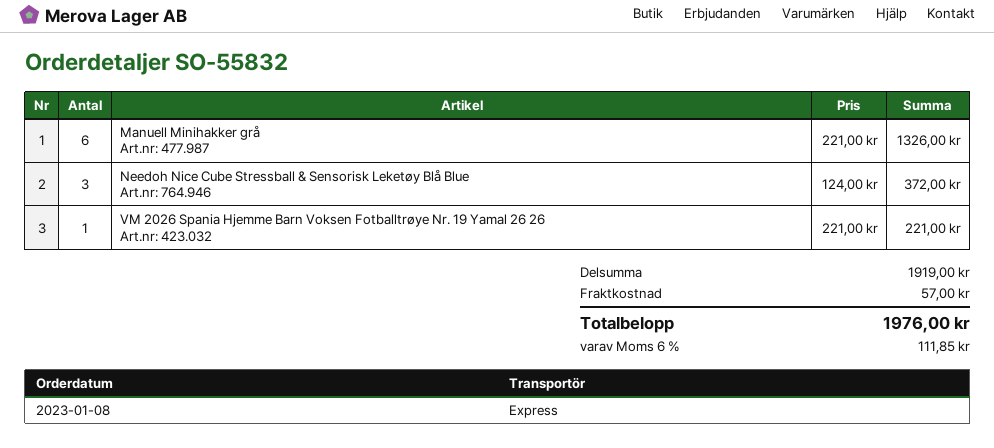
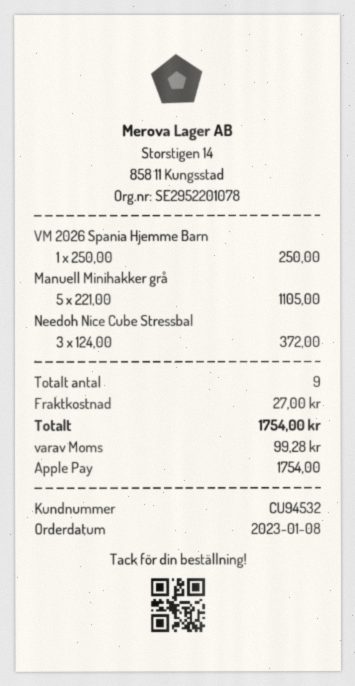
Manuell Minihakker grå: 6 x 221.00 = 1326.00 -> 5 x 221.00 = 1105.00
VM 2026 Spania Hjemme Barn Voksen Fotballtrøye Nr. 19 Yamal 26 26: 1 x 221.00 = 221.00 -> 1 x 250.00 = 250.00
shipping: 57.00 -> 27.00
tax: 111.85 -> 99.28
total: 1976.00 -> 1754.00

